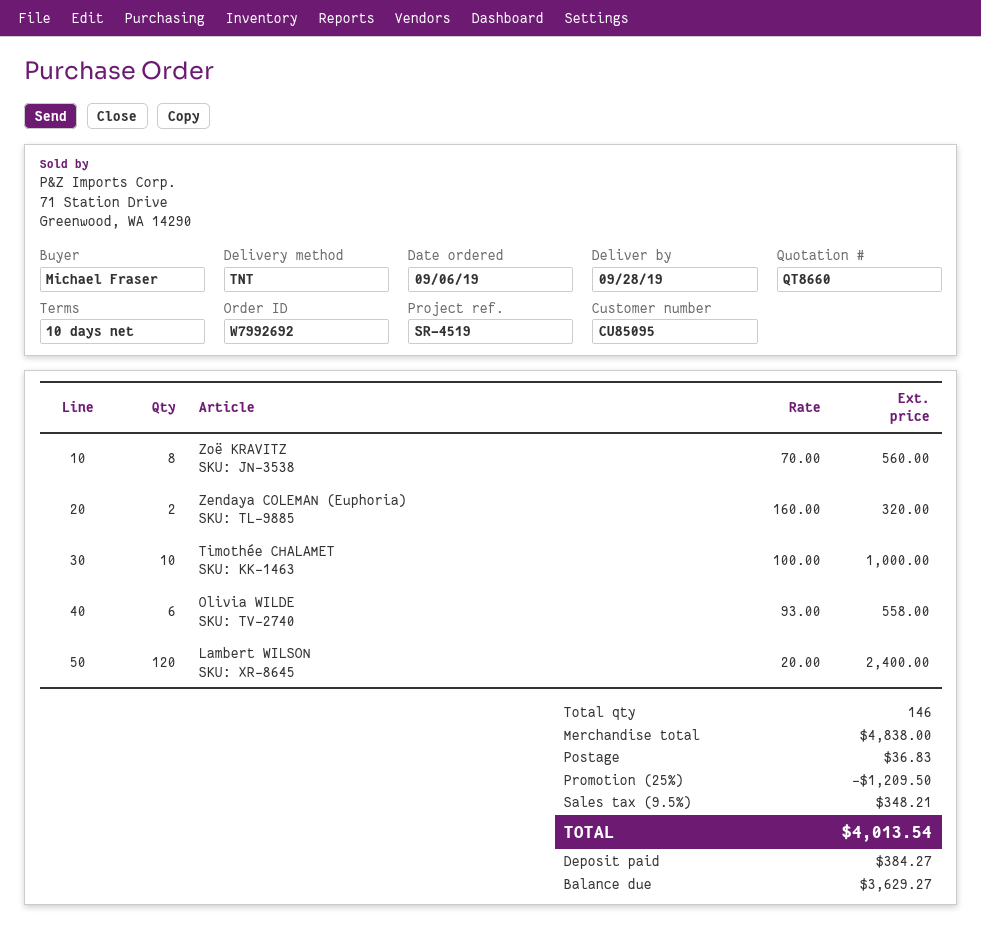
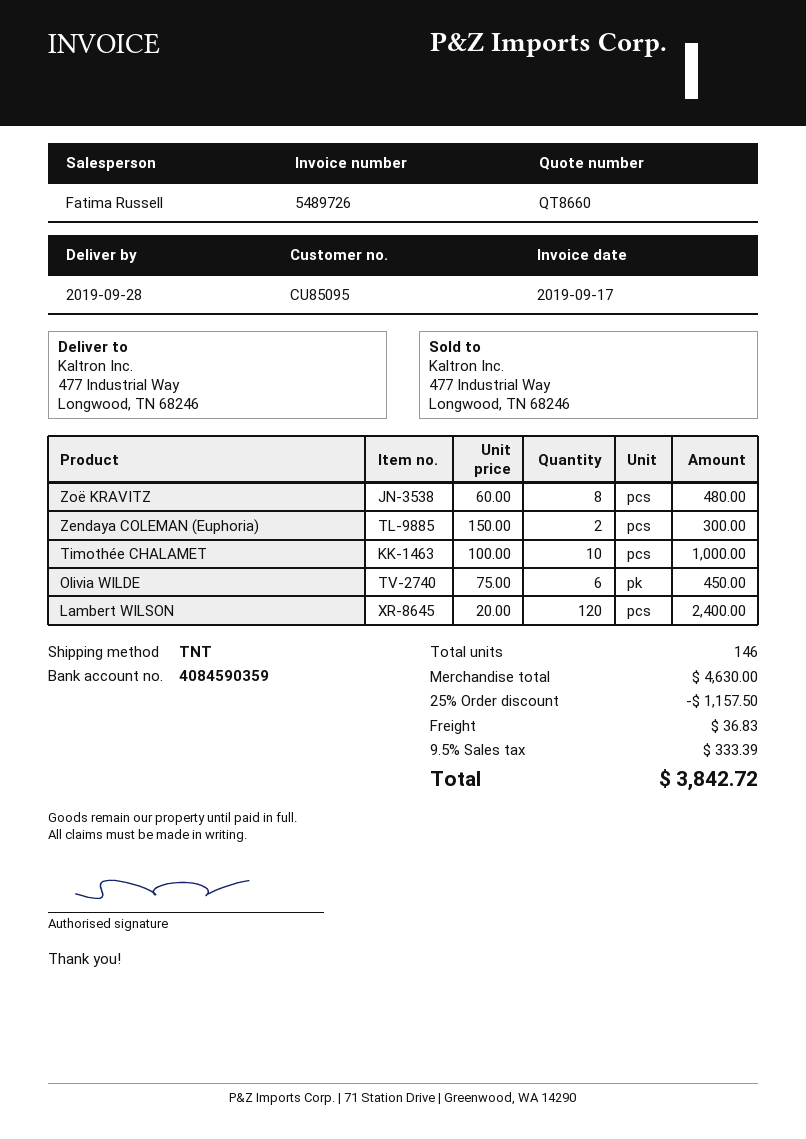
Zoë KRAVITZ: 8 x 70.00 = 560.00 -> 8 x 60.00 = 480.00
Zendaya COLEMAN (Euphoria): 2 x 160.00 = 320.00 -> 2 x 150.00 = 300.00
Olivia WILDE: 6 x 93.00 = 558.00 -> 6 x 75.00 = 450.00
subtotal: 4838.00 -> 4630.00
discount: 25% = 1209.50 -> 25% = 1157.50
tax: 9.5% = 348.21 -> 9.5% = 333.39
total: 4013.54 -> 3842.72

